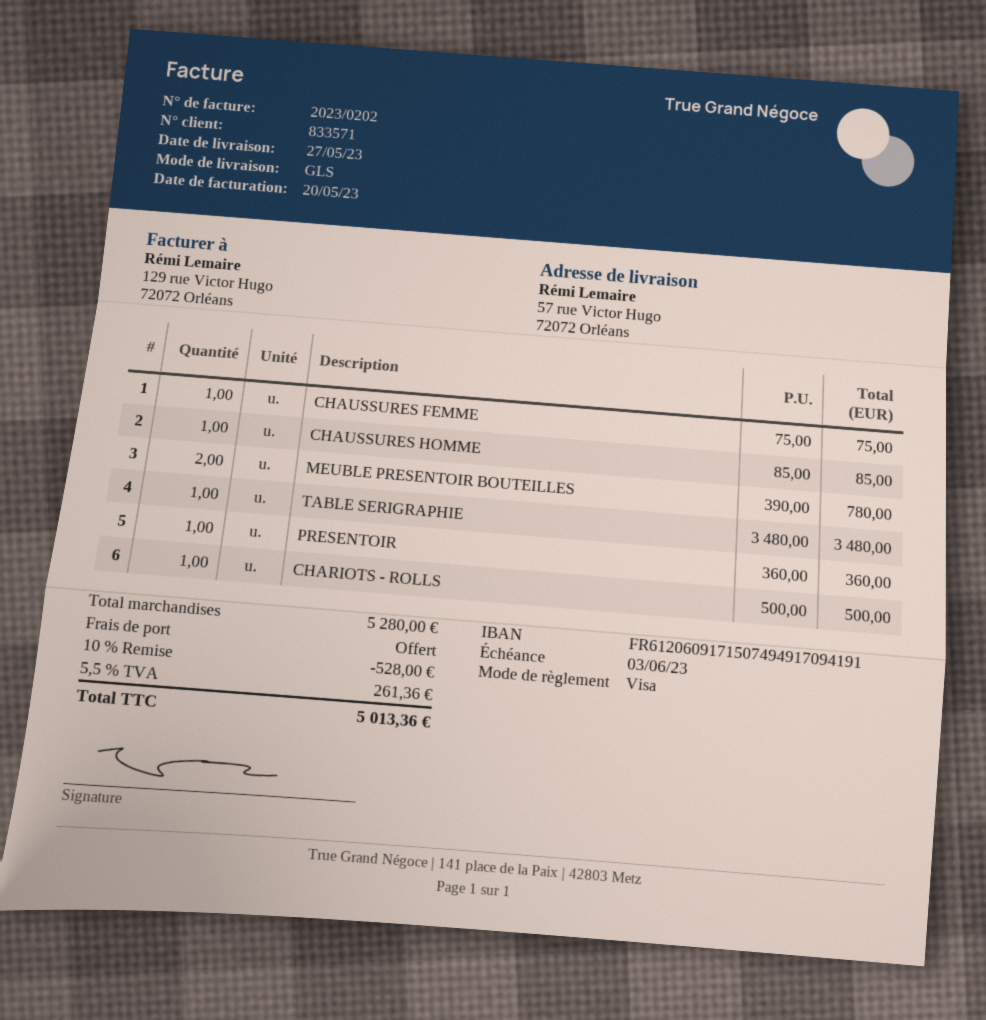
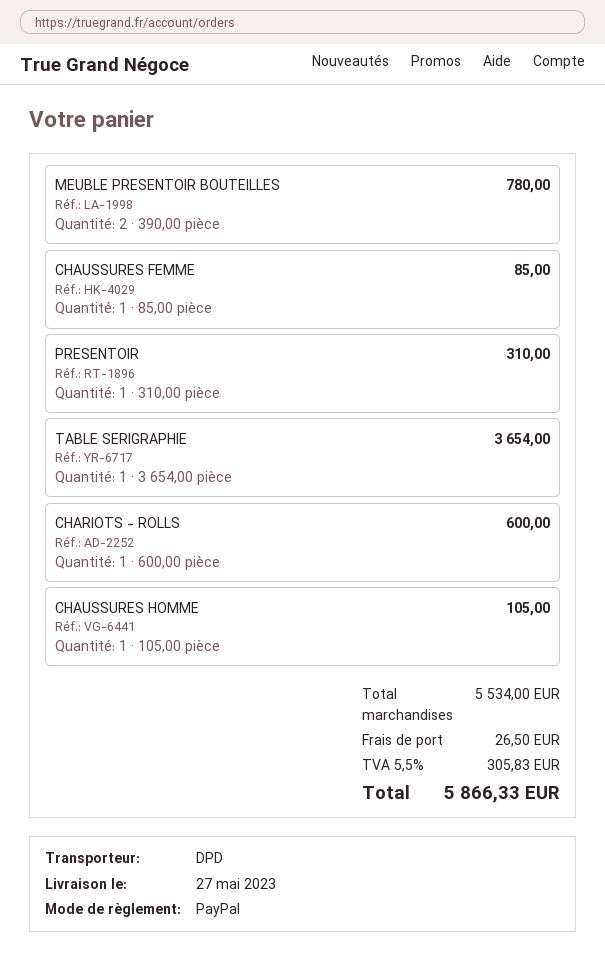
payment method: Visa -> PayPal
shipping method: GLS -> DPD
CHAUSSURES FEMME: 1 x 75.00 = 75.00 -> 1 x 85.00 = 85.00
CHAUSSURES HOMME: 1 x 85.00 = 85.00 -> 1 x 105.00 = 105.00
TABLE SERIGRAPHIE: 1 x 3480.00 = 3480.00 -> 1 x 3654.00 = 3654.00
PRESENTOIR: 1 x 360.00 = 360.00 -> 1 x 310.00 = 310.00
CHARIOTS - ROLLS: 1 x 500.00 = 500.00 -> 1 x 600.00 = 600.00
subtotal: 5280.00 -> 5534.00
discount: 10% = 528.00 -> none
shipping: 0.00 -> 26.50
tax: 5.5% = 261.36 -> 5.5% = 305.83
total: 5013.36 -> 5866.33

